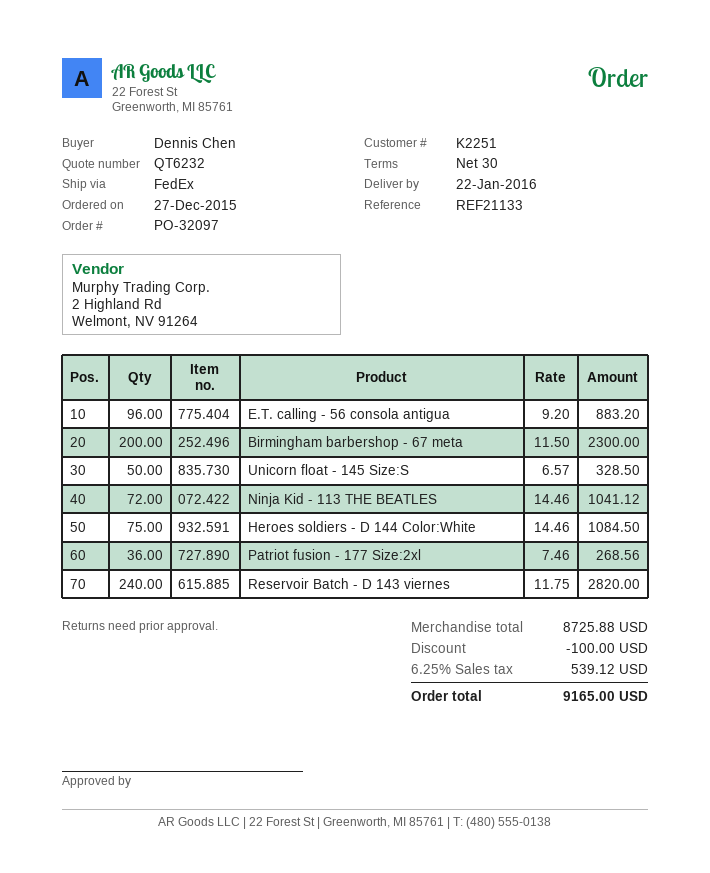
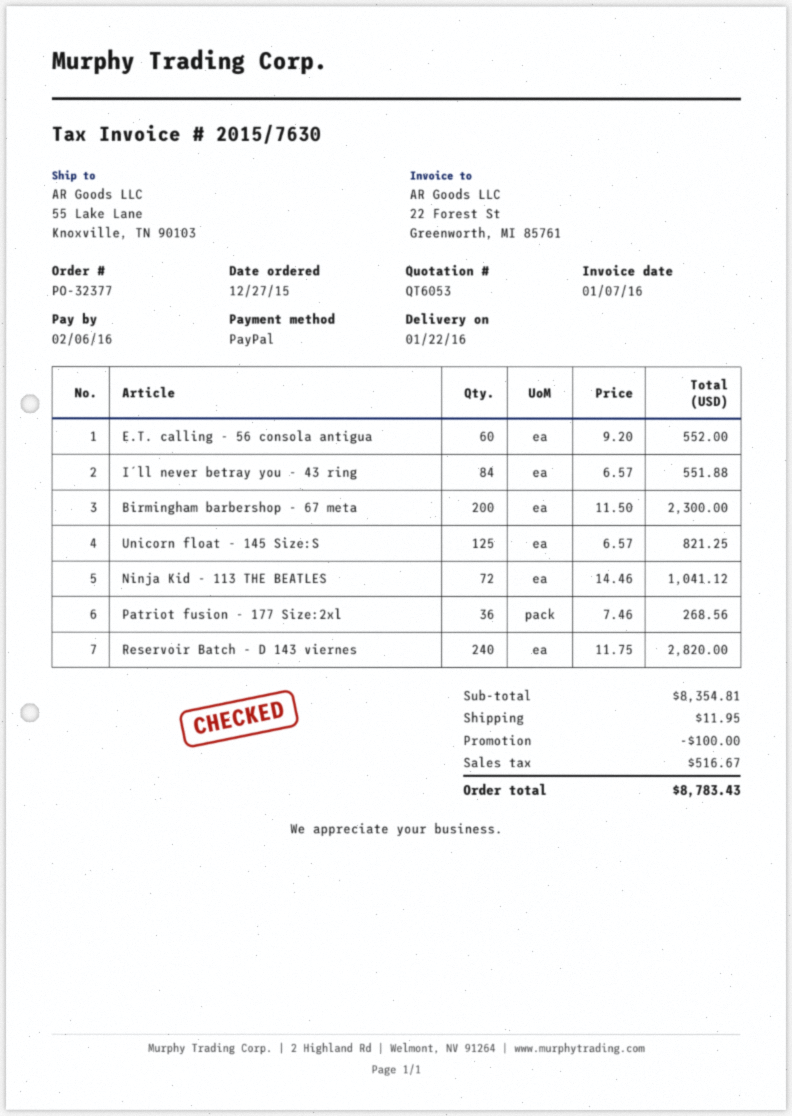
quote number: QT6232 -> QT6053
order number: PO-32097 -> PO-32377
E.T. calling - 56 consola antigua: 96 x 9.20 = 883.20 -> 60 x 9.20 = 552.00
Unicorn float - 145 Size:S: 50 x 6.57 = 328.50 -> 125 x 6.57 = 821.25
Heroes soldiers - D 144 Color:White: 75 x 14.46 = 1084.50 -> none
I´ll never betray you - 43 ring: none -> 84 x 6.57 = 551.88
subtotal: 8725.88 -> 8354.81
shipping: none -> 11.95
tax: 539.12 -> 516.67
total: 9165.00 -> 8783.43

